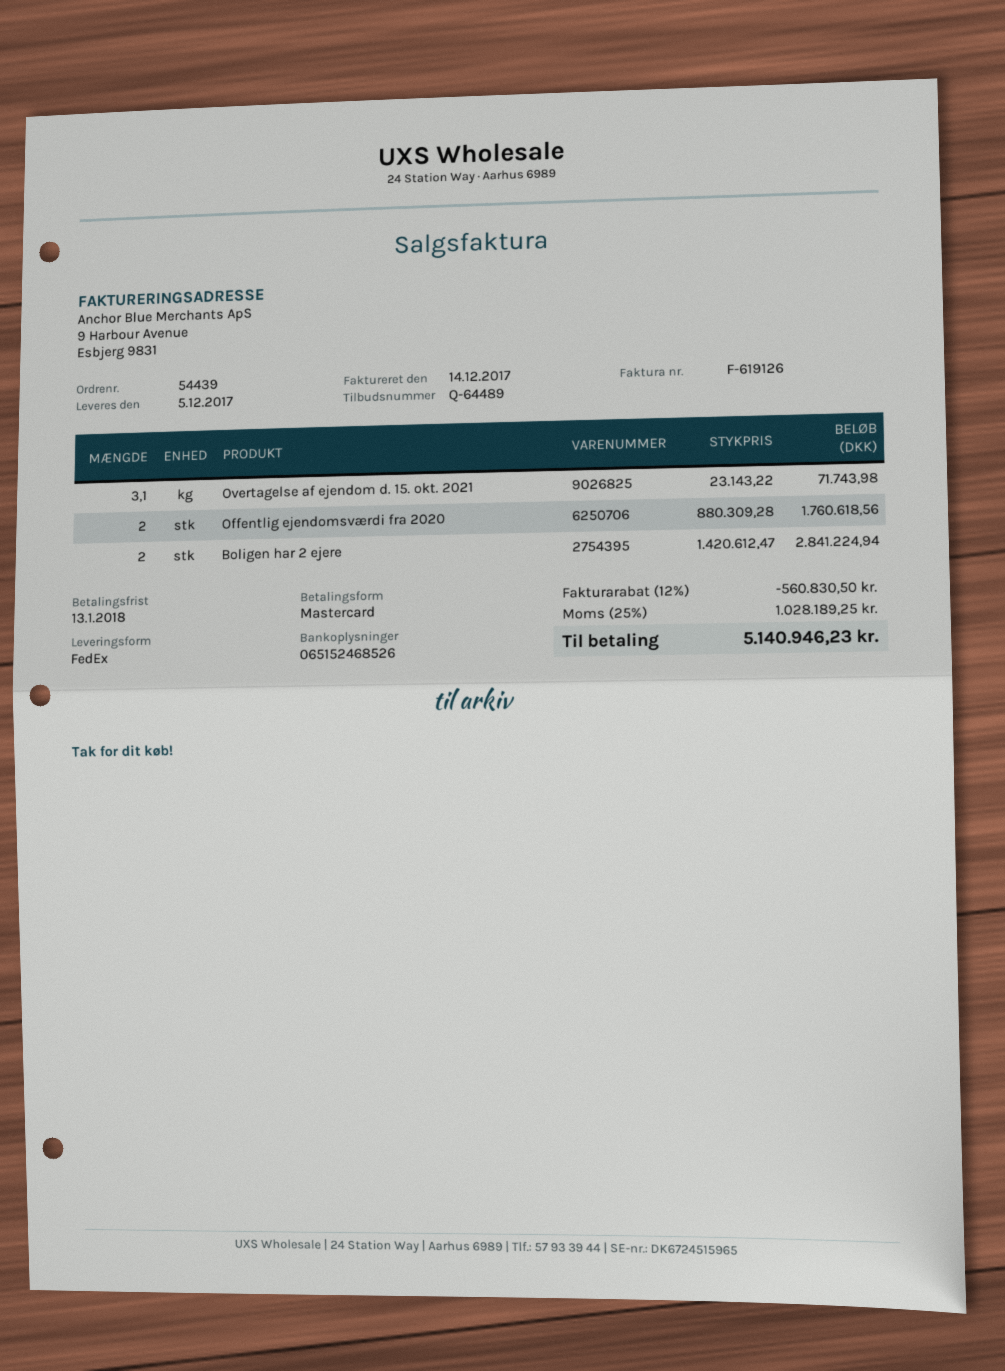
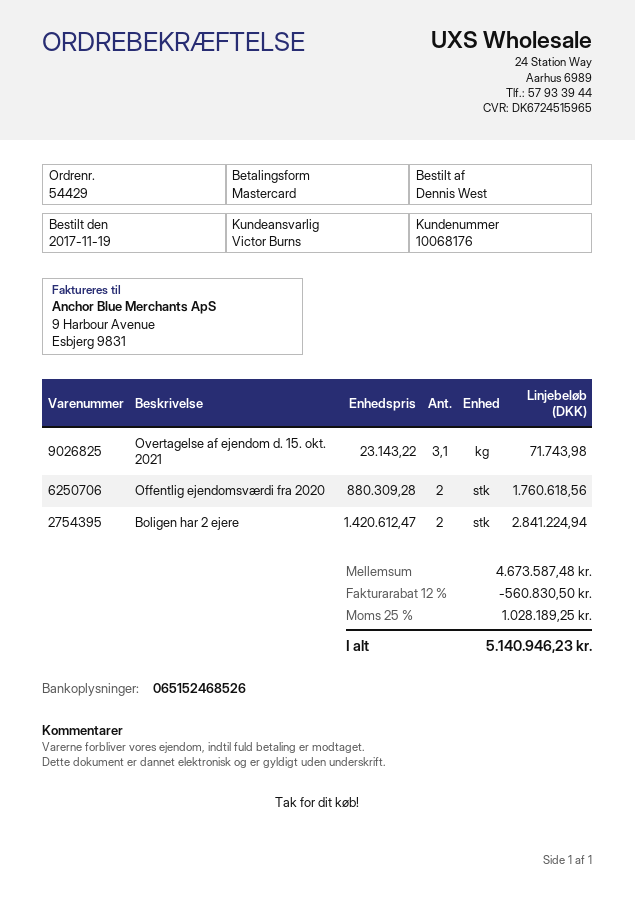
order number: 54439 -> 54429

